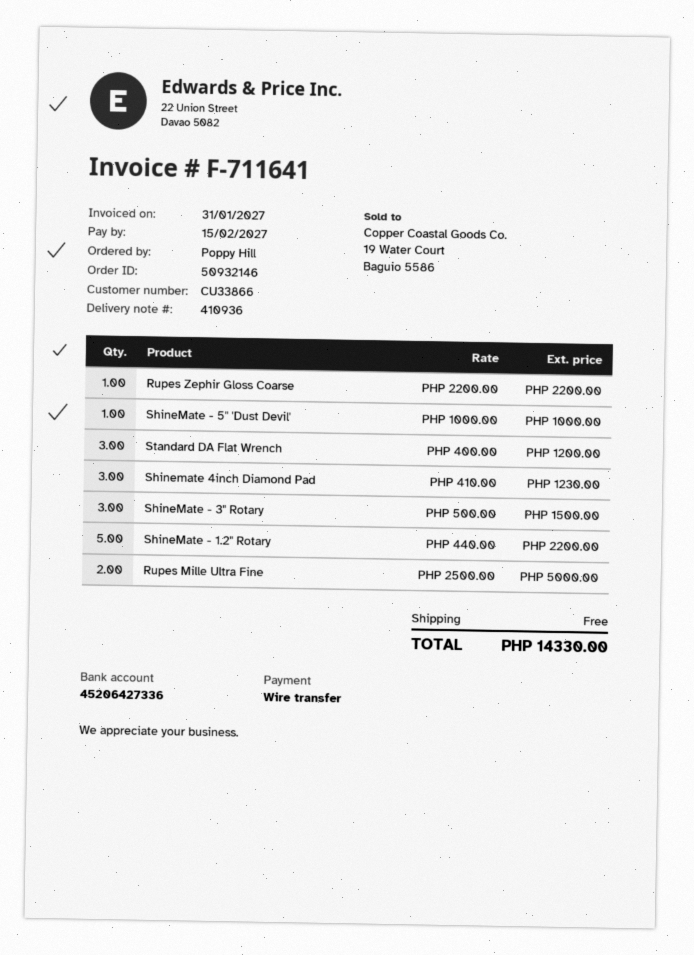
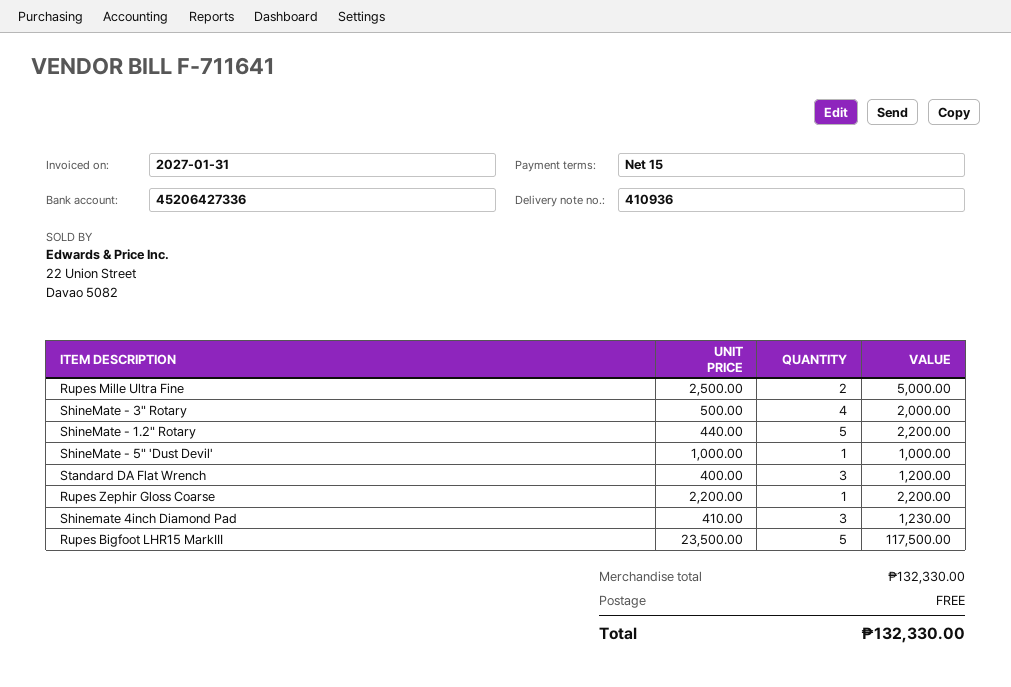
ShineMate - 3" Rotary: 3 x 500.00 = 1500.00 -> 4 x 500.00 = 2000.00
Rupes Bigfoot LHR15 MarkIII: none -> 5 x 23500.00 = 117500.00
total: 14330.00 -> 132330.00

